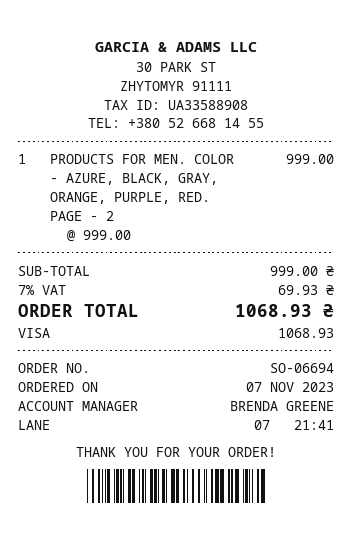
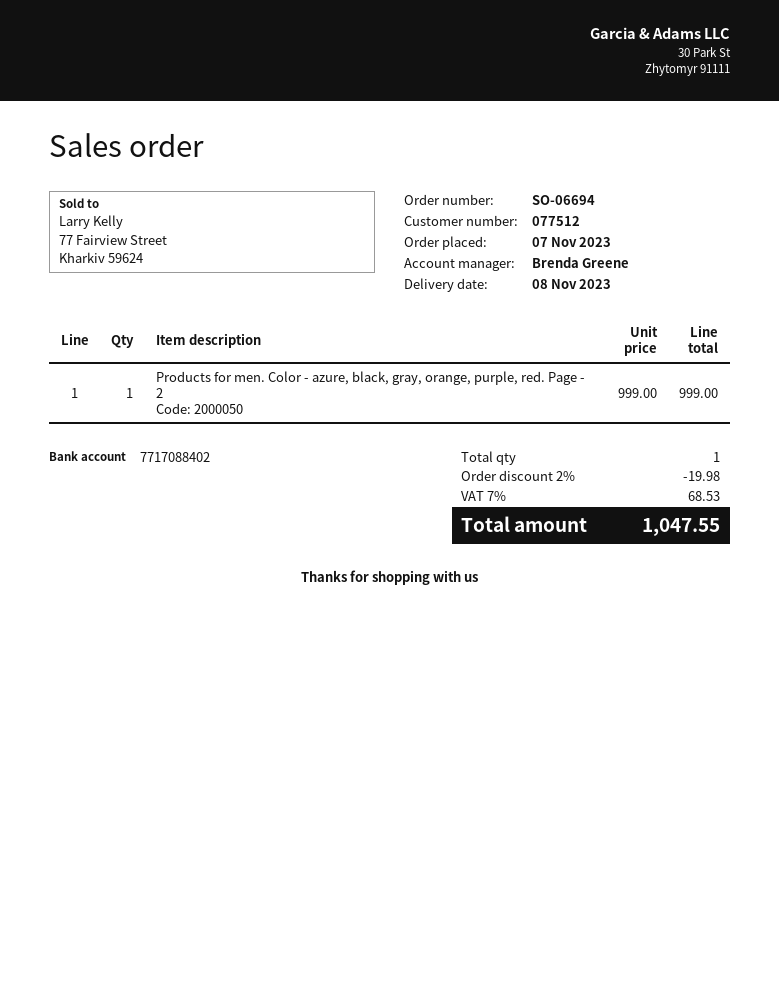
discount: none -> 2% = 19.98
tax: 7% = 69.93 -> 7% = 68.53
total: 1068.93 -> 1047.55

